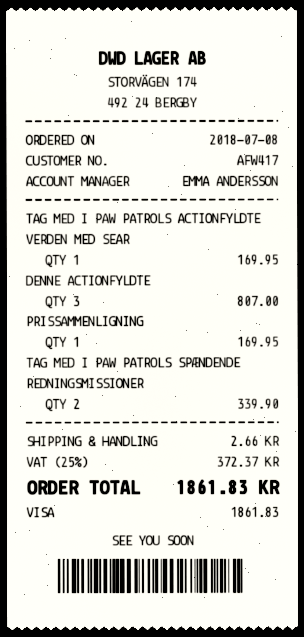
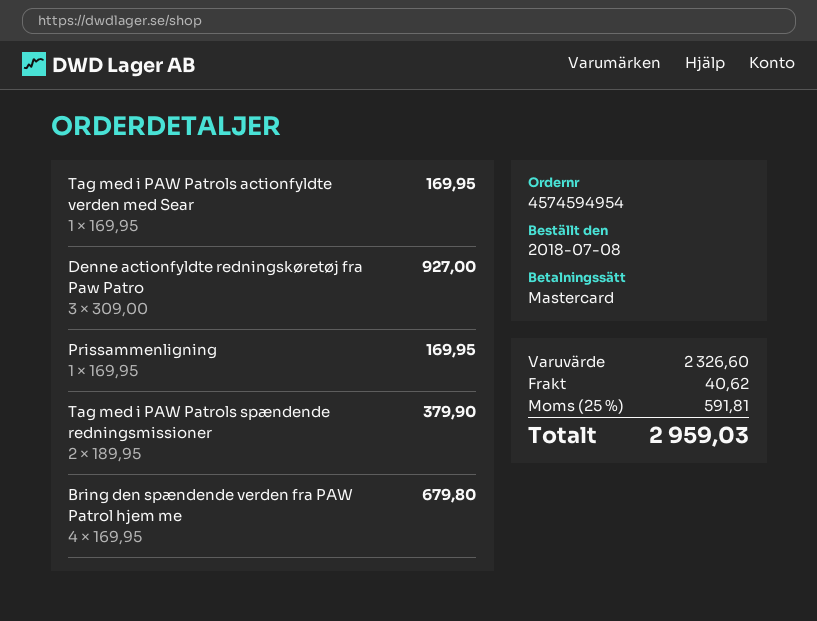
payment method: Visa -> Mastercard
DENNE ACTIONFYLDTE: 3 for 807.00 -> 3 for 927.00
TAG MED I PAW PATROLS SPÆNDENDE REDNINGSMISSIONER: 2 for 339.90 -> 2 for 379.90
Bring den spændende verden fra PAW Patrol hjem me: none -> 4 for 679.80
shipping: 2.66 -> 40.62
tax: 25% = 372.37 -> 25% = 591.81
total: 1861.83 -> 2959.03

